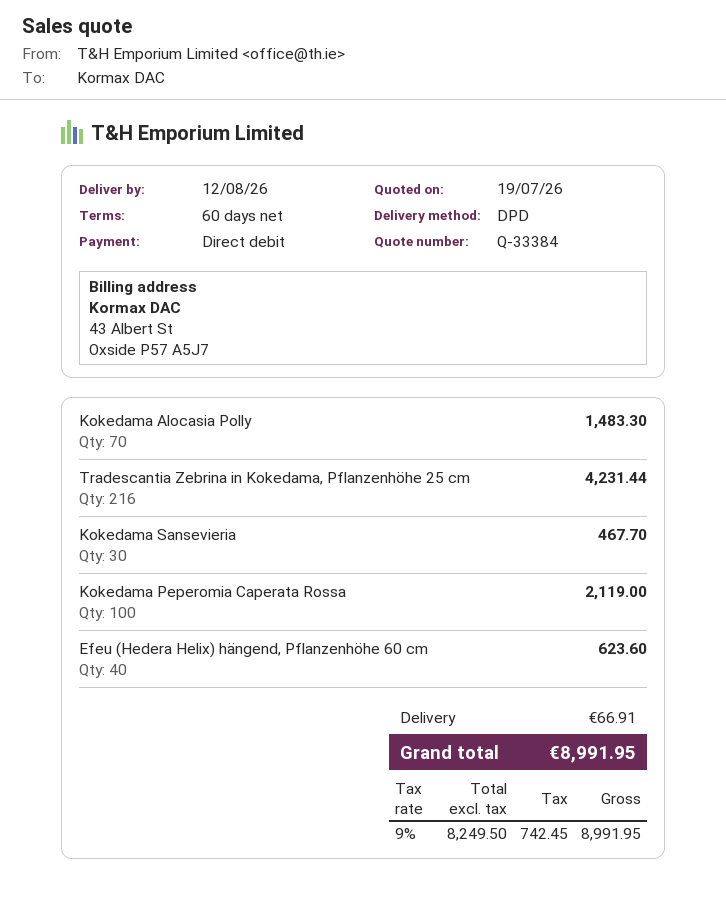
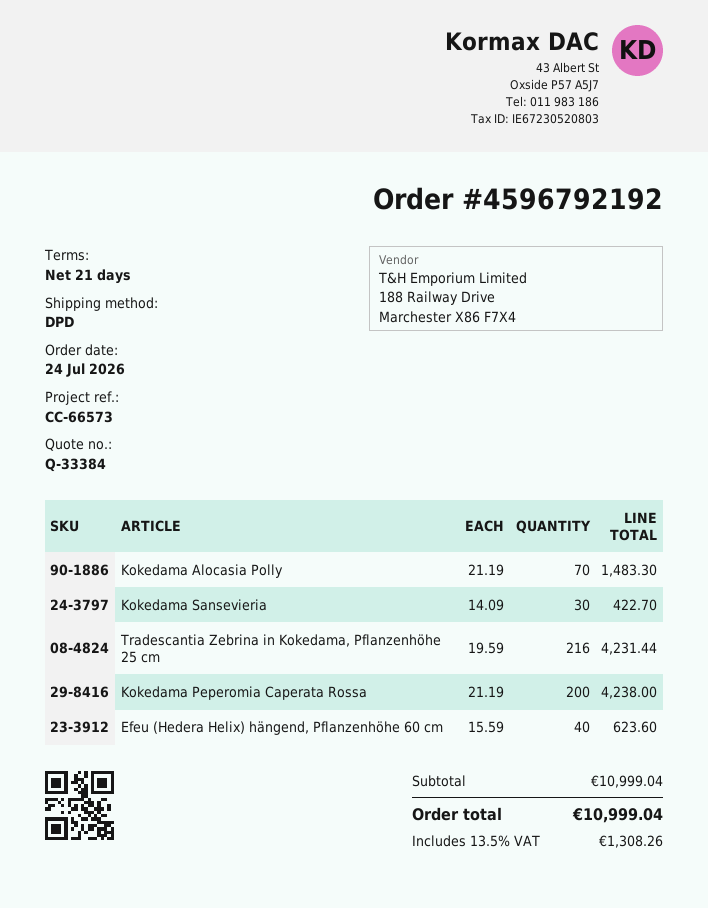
payment terms: 60 days -> 21 days
Kokedama Sansevieria: 30 for 467.70 -> 30 for 422.70
Kokedama Peperomia Caperata Rossa: 100 for 2119.00 -> 200 for 4238.00
shipping: 66.91 -> none
tax: 9% = 742.45 -> 13.5% = 1308.26
total: 8991.95 -> 10999.04

